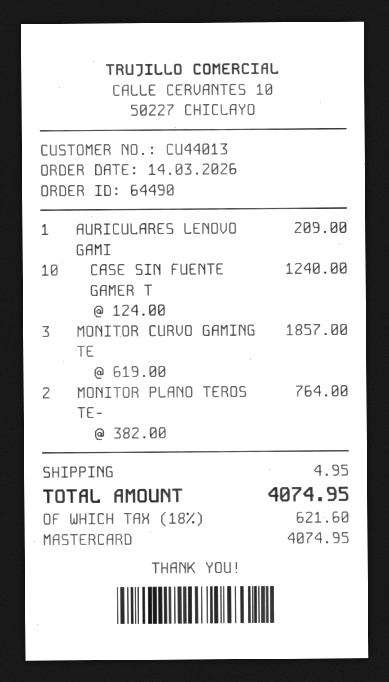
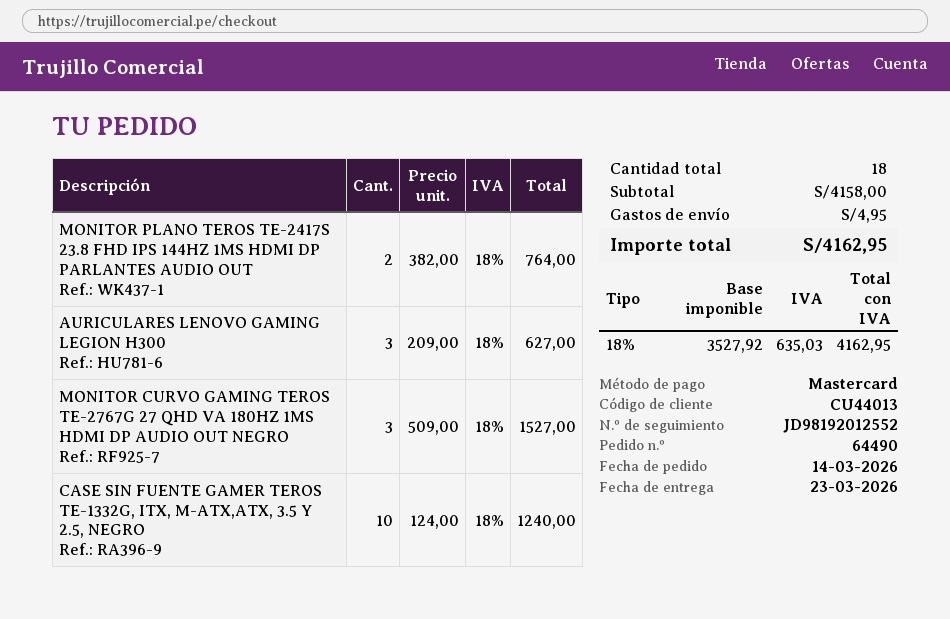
AURICULARES LENOVO GAMI: 1 x 209.00 = 209.00 -> 3 x 209.00 = 627.00
MONITOR CURVO GAMING TE: 3 x 619.00 = 1857.00 -> 3 x 509.00 = 1527.00
tax: 18% = 621.60 -> 18% = 635.03
total: 4074.95 -> 4162.95

